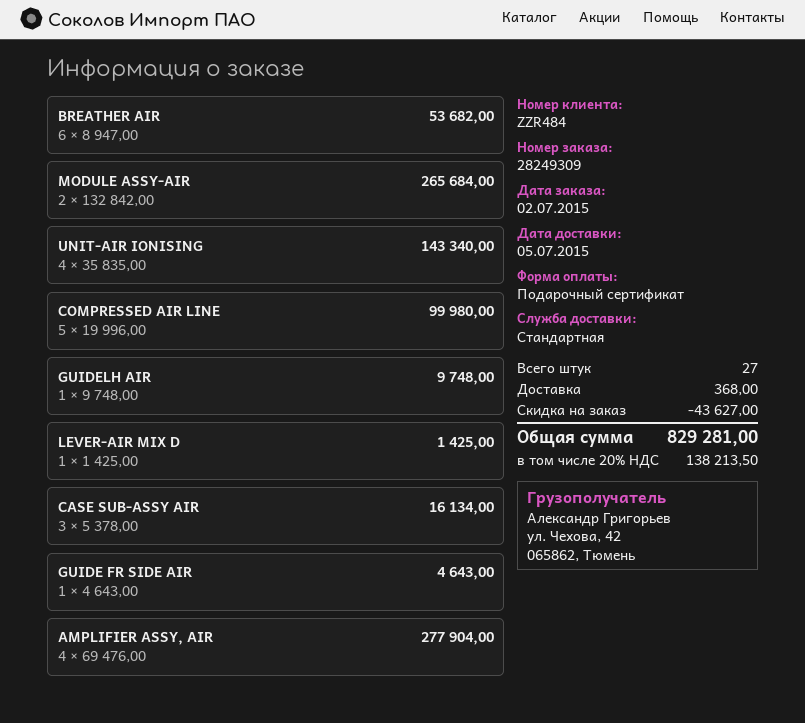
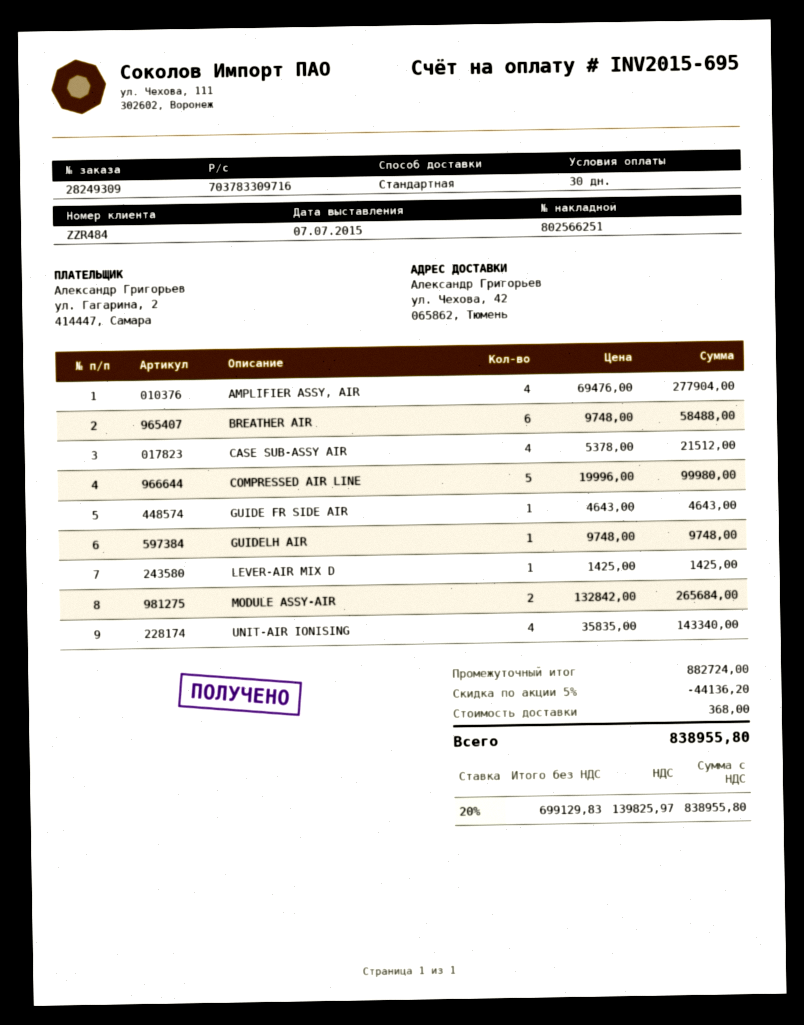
BREATHER AIR: 6 x 8947.00 = 53682.00 -> 6 x 9748.00 = 58488.00
CASE SUB-ASSY AIR: 3 x 5378.00 = 16134.00 -> 4 x 5378.00 = 21512.00
discount: 43627.00 -> 44136.20
tax: 20% = 138213.50 -> 20% = 139825.97
total: 829281.00 -> 838955.80

